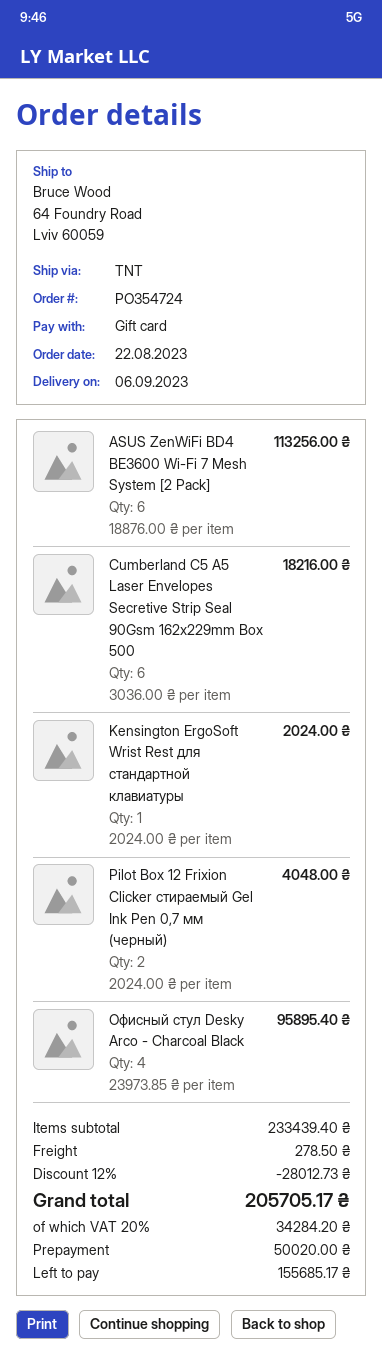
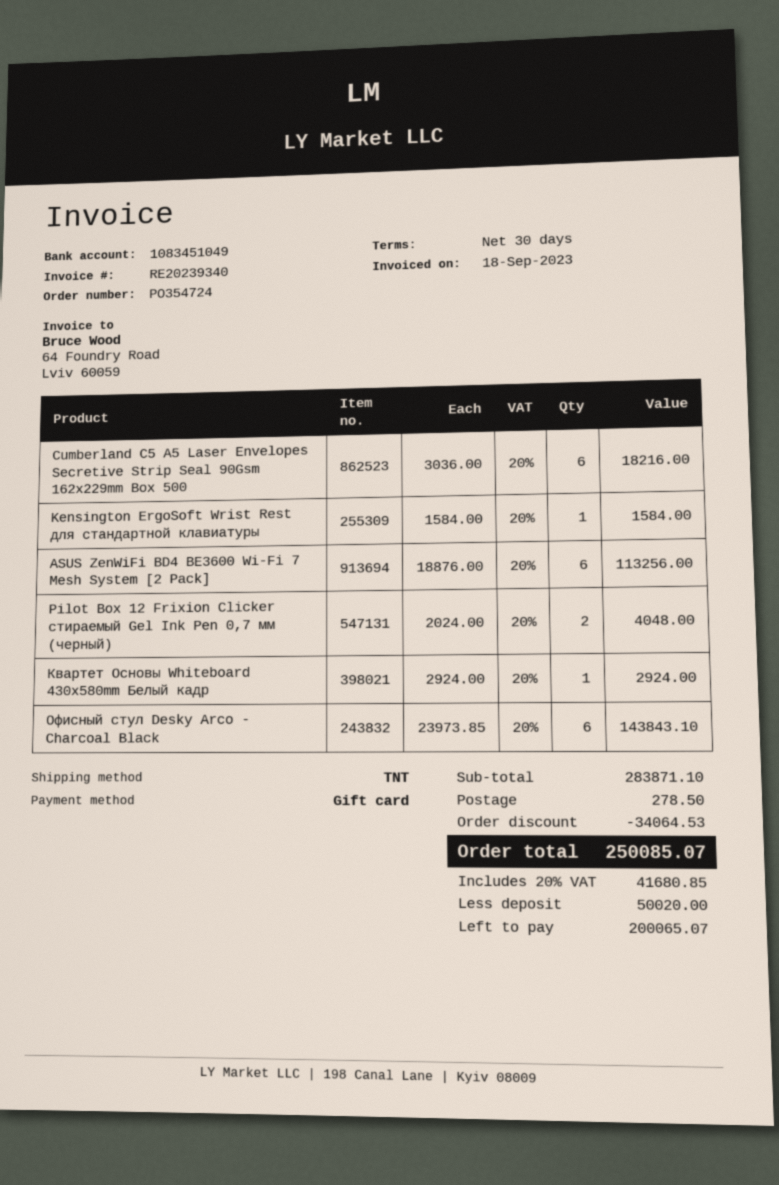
Kensington ErgoSoft Wrist Rest для стандартной клавиатуры: 1 x 2024.00 = 2024.00 -> 1 x 1584.00 = 1584.00
Офисный стул Desky Arco - Charcoal Black: 4 x 23973.85 = 95895.40 -> 6 x 23973.85 = 143843.10
Квартет Основы Whiteboard 430x580mm Белый кадр: none -> 1 x 2924.00 = 2924.00
subtotal: 233439.40 -> 283871.10
discount: 28012.73 -> 34064.53
tax: 20% = 34284.20 -> 20% = 41680.85
total: 205705.17 -> 250085.07
balance: 155685.17 -> 200065.07

